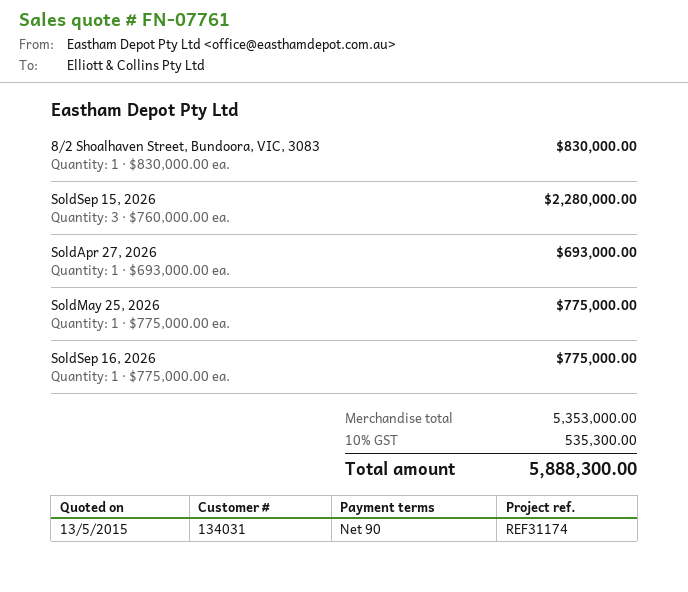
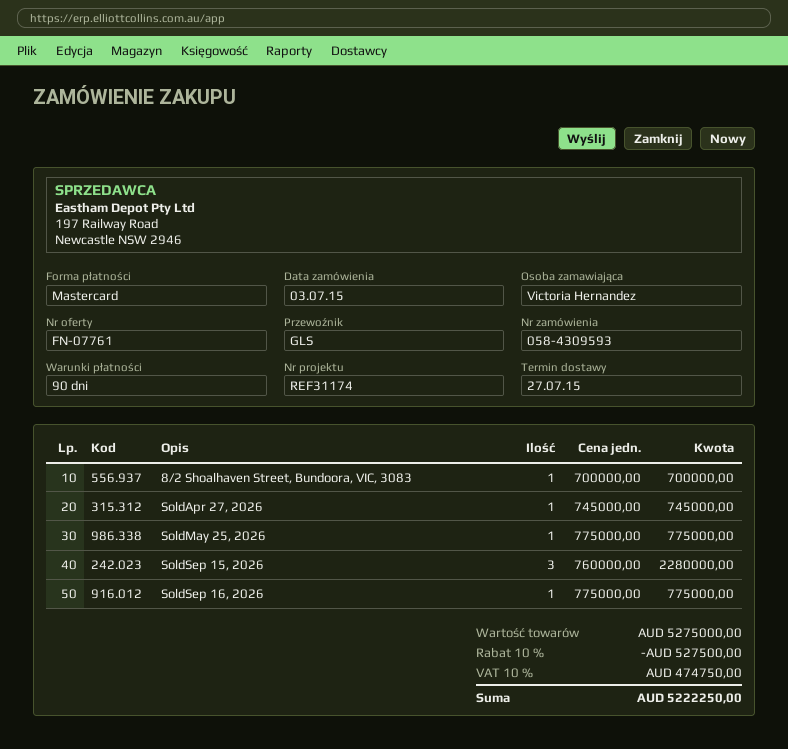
8/2 Shoalhaven Street, Bundoora, VIC, 3083: 1 x 830000.00 = 830000.00 -> 1 x 700000.00 = 700000.00
SoldApr 27, 2026: 1 x 693000.00 = 693000.00 -> 1 x 745000.00 = 745000.00
subtotal: 5353000.00 -> 5275000.00
discount: none -> 10% = 527500.00
tax: 10% = 535300.00 -> 10% = 474750.00
total: 5888300.00 -> 5222250.00

